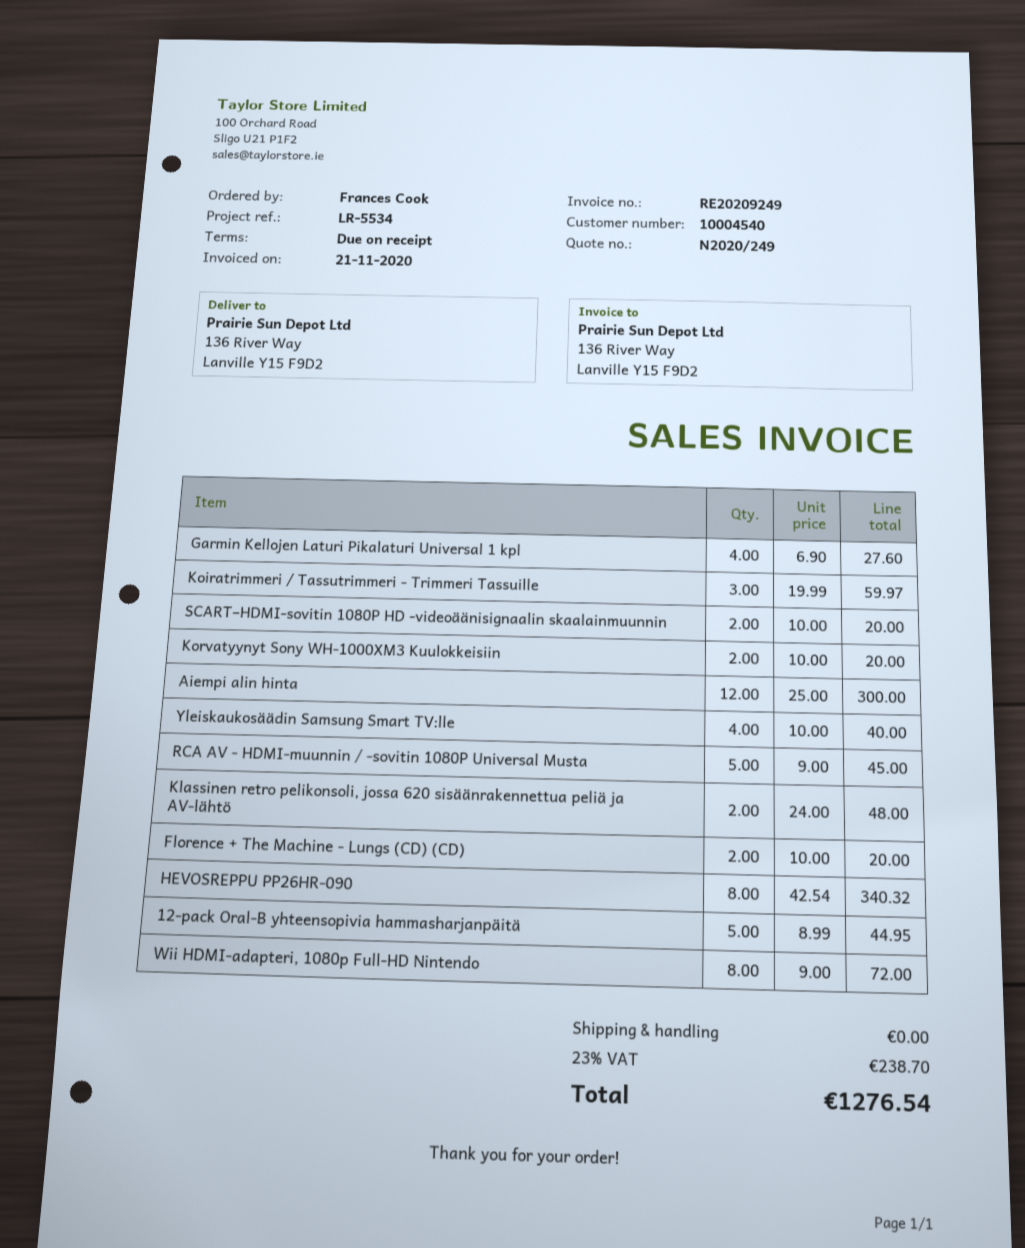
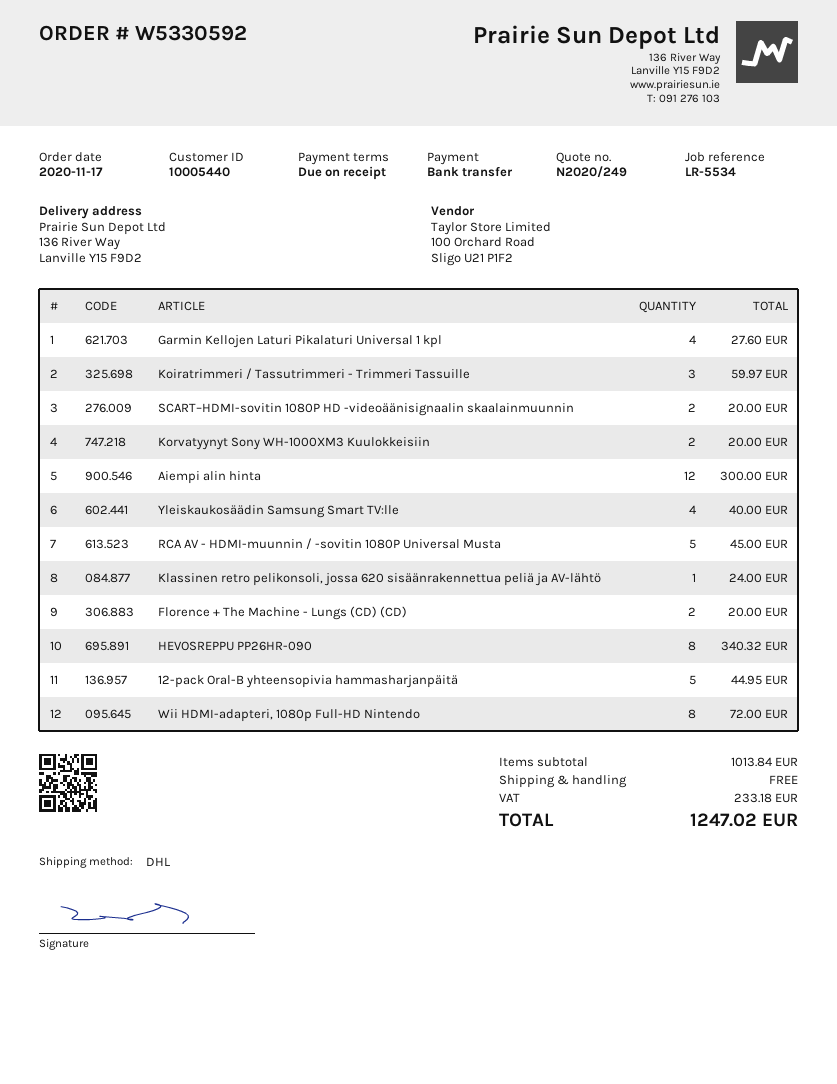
customer number: 10004540 -> 10005440
Klassinen retro pelikonsoli, jossa 620 sisäänrakennettua peliä ja AV-lähtö: 2 for 48.00 -> 1 for 24.00
tax: 238.70 -> 233.18
total: 1276.54 -> 1247.02

